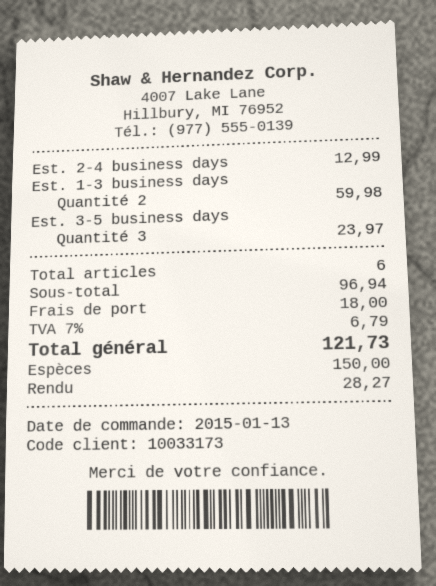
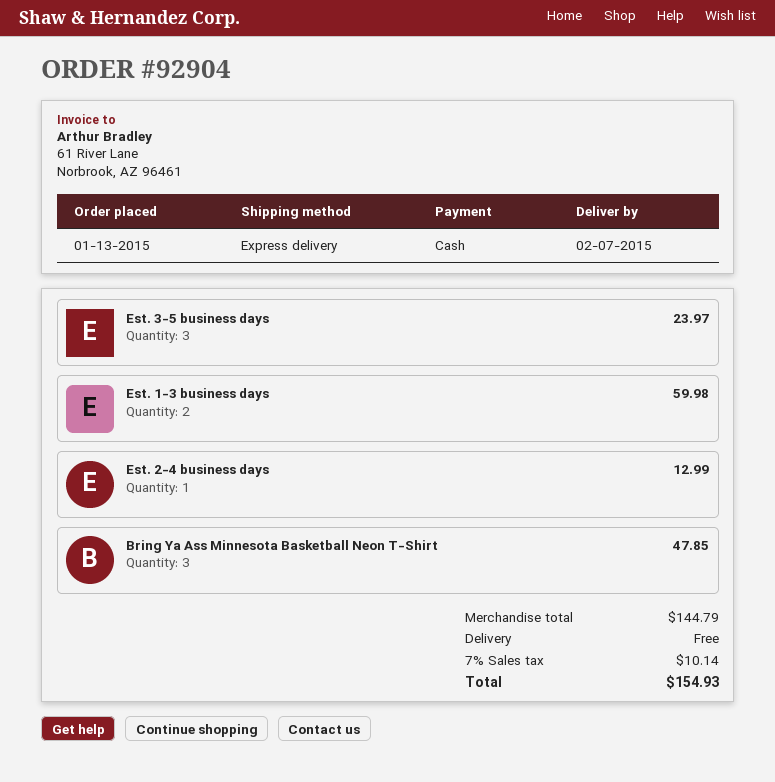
Bring Ya Ass Minnesota Basketball Neon T-Shirt: none -> 3 for 47.85
subtotal: 96.94 -> 144.79
shipping: 18.00 -> 0.00
tax: 7% = 6.79 -> 7% = 10.14
total: 121.73 -> 154.93

